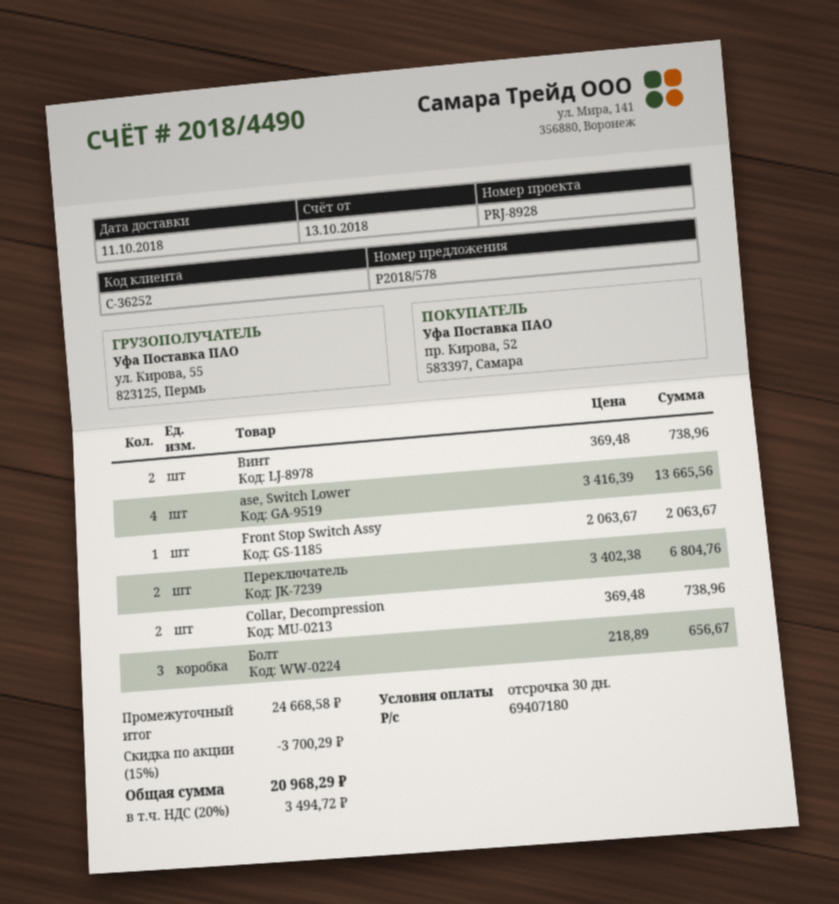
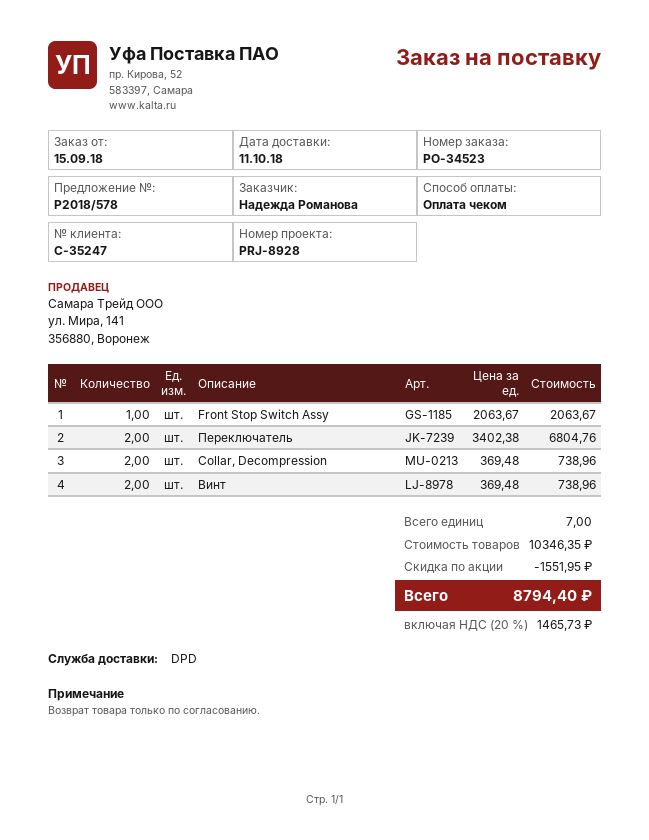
customer number: C-36252 -> C-35247
ase, Switch Lower: 4 x 3416.39 = 13665.56 -> none
Болт: 3 x 218.89 = 656.67 -> none
subtotal: 24668.58 -> 10346.35
discount: 3700.29 -> 1551.95
tax: 20% = 3494.72 -> 20% = 1465.73
total: 20968.29 -> 8794.40

